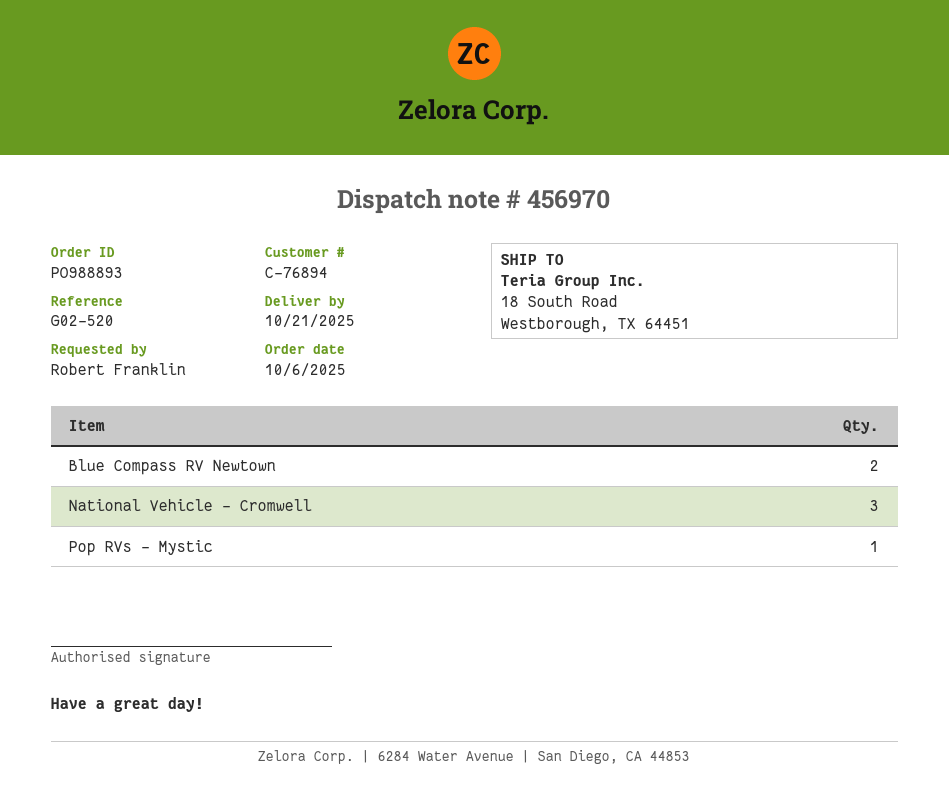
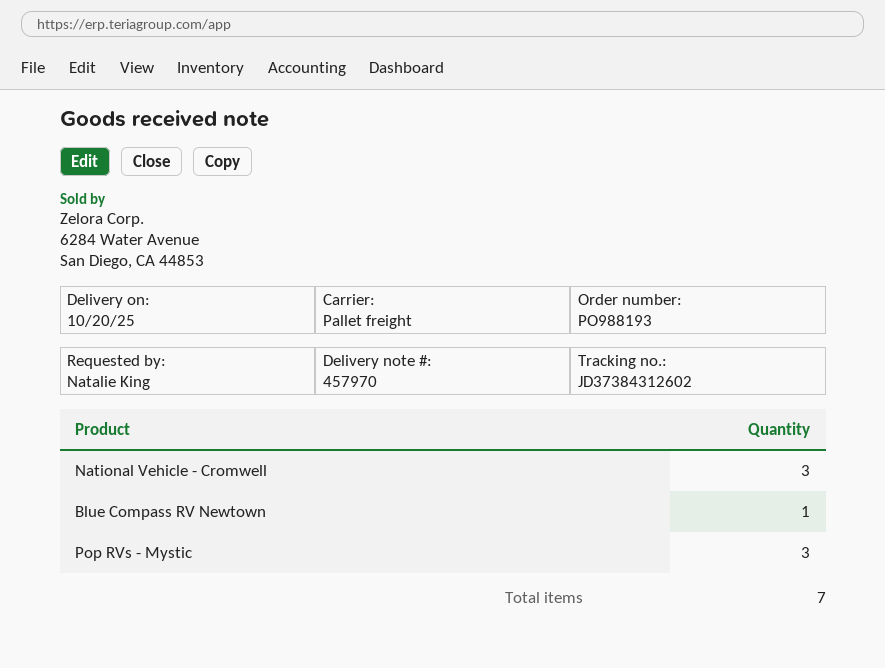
order number: PO988893 -> PO988193
delivery note number: 456970 -> 457970
delivery date: 2025-10-21 -> 2025-10-20
ordered by: Robert Franklin -> Natalie King
Blue Compass RV Newtown: 2 -> 1
Pop RVs - Mystic: 1 -> 3

